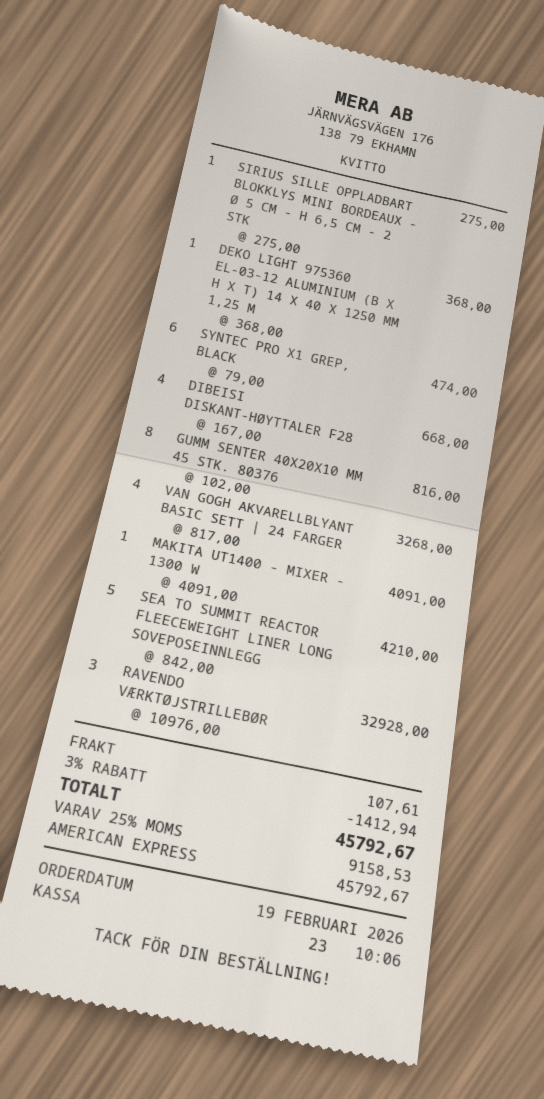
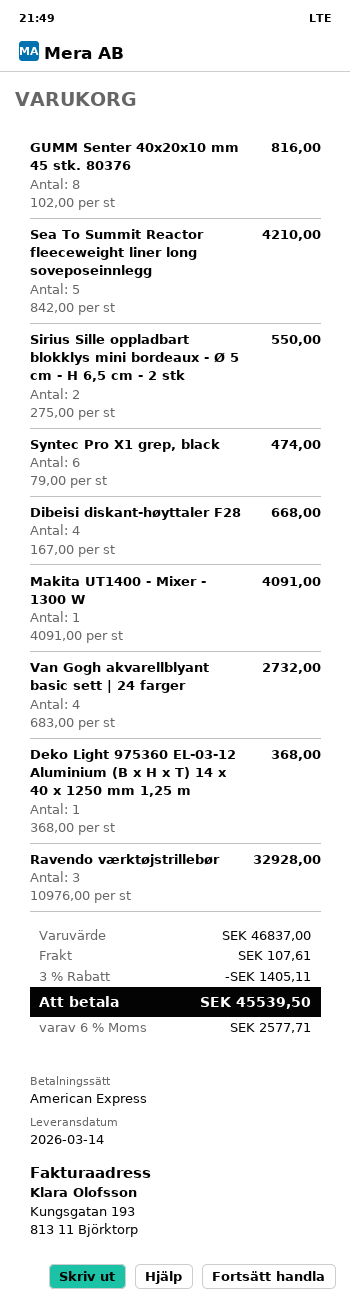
SIRIUS SILLE OPPLADBART BLOKKLYS MINI BORDEAUX - Ø 5 CM - H 6,5 CM - 2 STK: 1 x 275.00 = 275.00 -> 2 x 275.00 = 550.00
VAN GOGH AKVARELLBLYANT BASIC SETT | 24 FARGER: 4 x 817.00 = 3268.00 -> 4 x 683.00 = 2732.00
discount: 3% = 1412.94 -> 3% = 1405.11
tax: 25% = 9158.53 -> 6% = 2577.71
total: 45792.67 -> 45539.50

